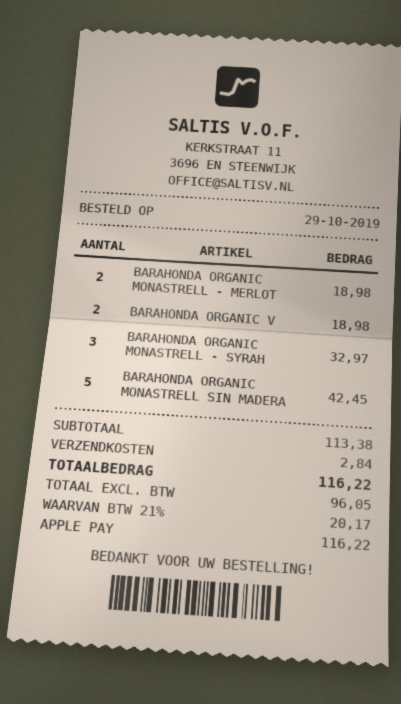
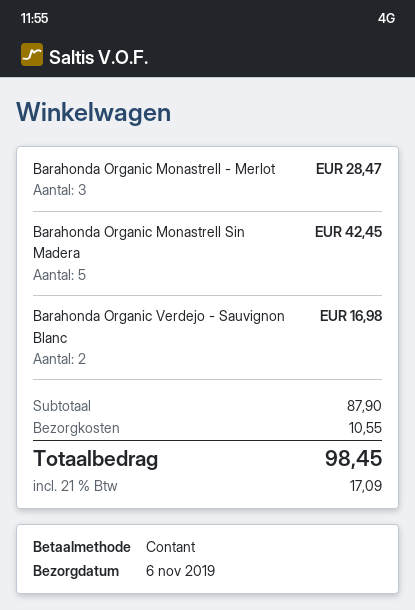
payment method: Apple Pay -> cash
BARAHONDA ORGANIC MONASTRELL - MERLOT: 2 for 18.98 -> 3 for 28.47
BARAHONDA ORGANIC V: 2 for 18.98 -> 2 for 16.98
BARAHONDA ORGANIC MONASTRELL - SYRAH: 3 for 32.97 -> none
subtotal: 113.38 -> 87.90
shipping: 2.84 -> 10.55
tax: 21% = 20.17 -> 21% = 17.09
total: 116.22 -> 98.45

